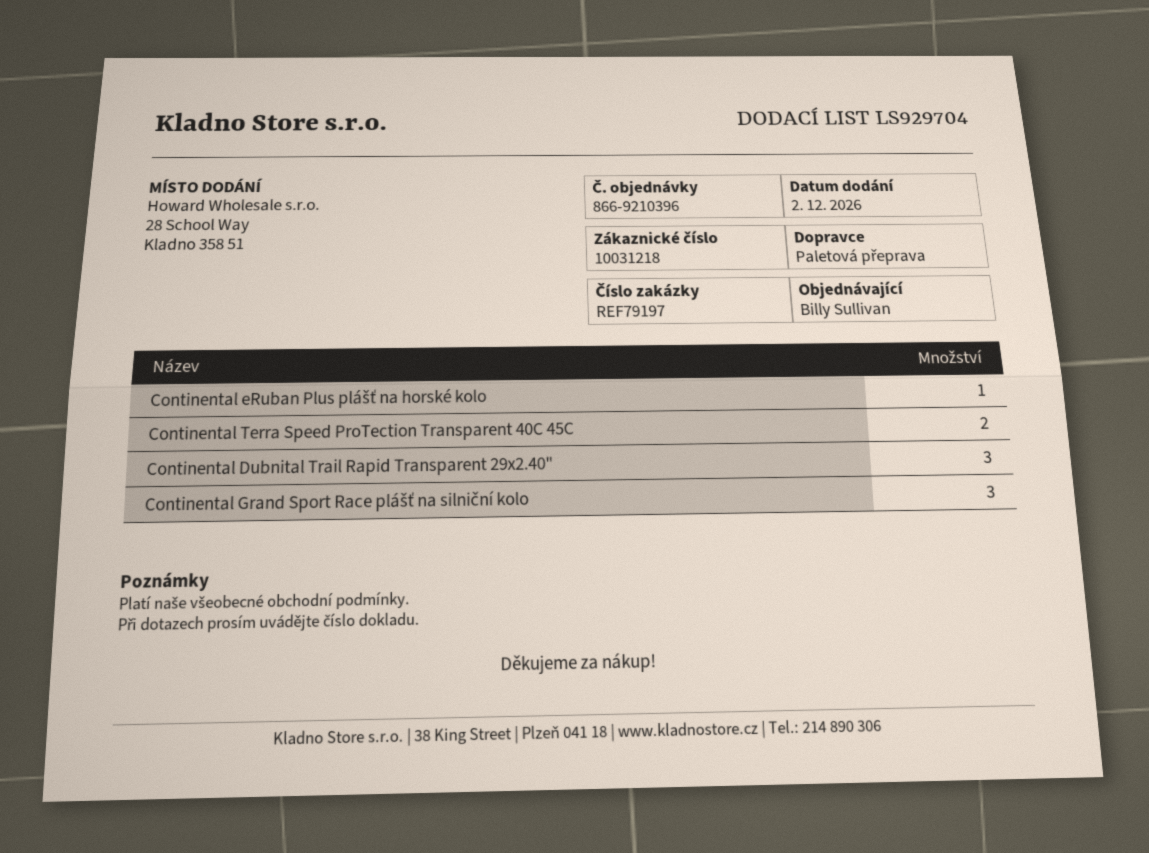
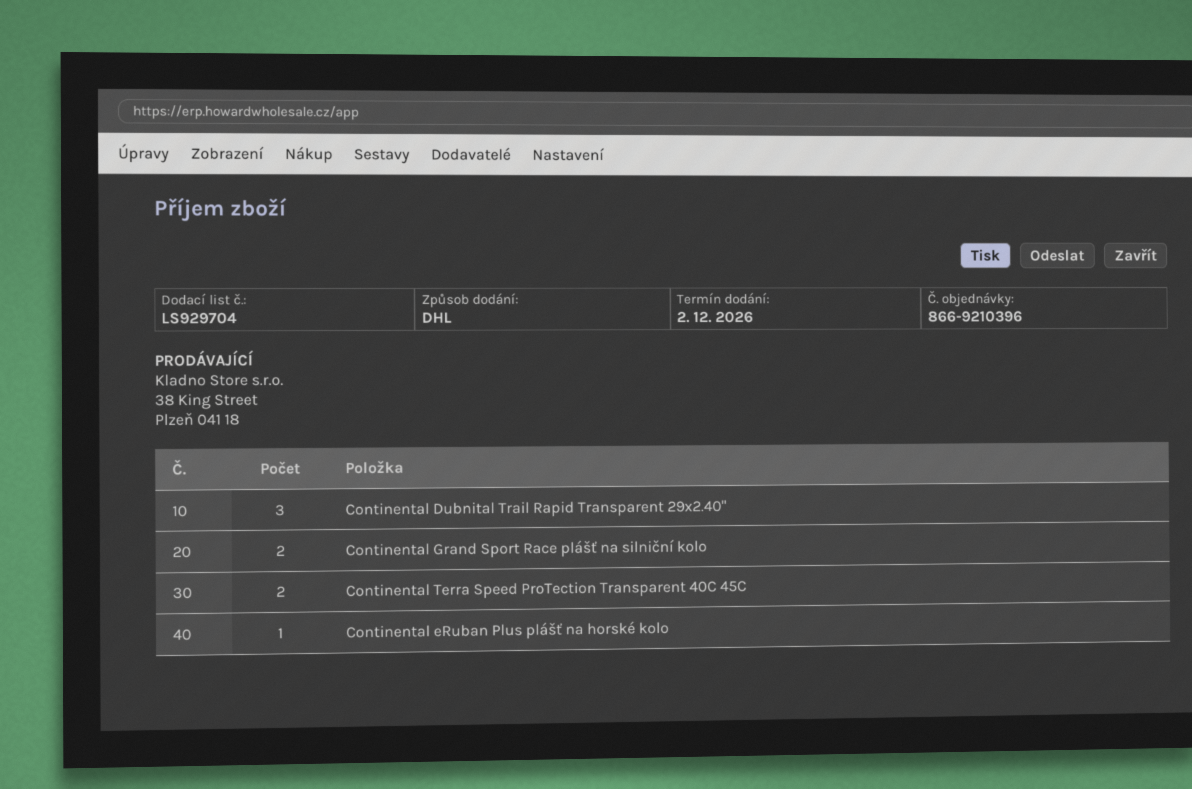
shipping method: pallet freight -> DHL
Continental Grand Sport Race plášť na silniční kolo: 3 -> 2

